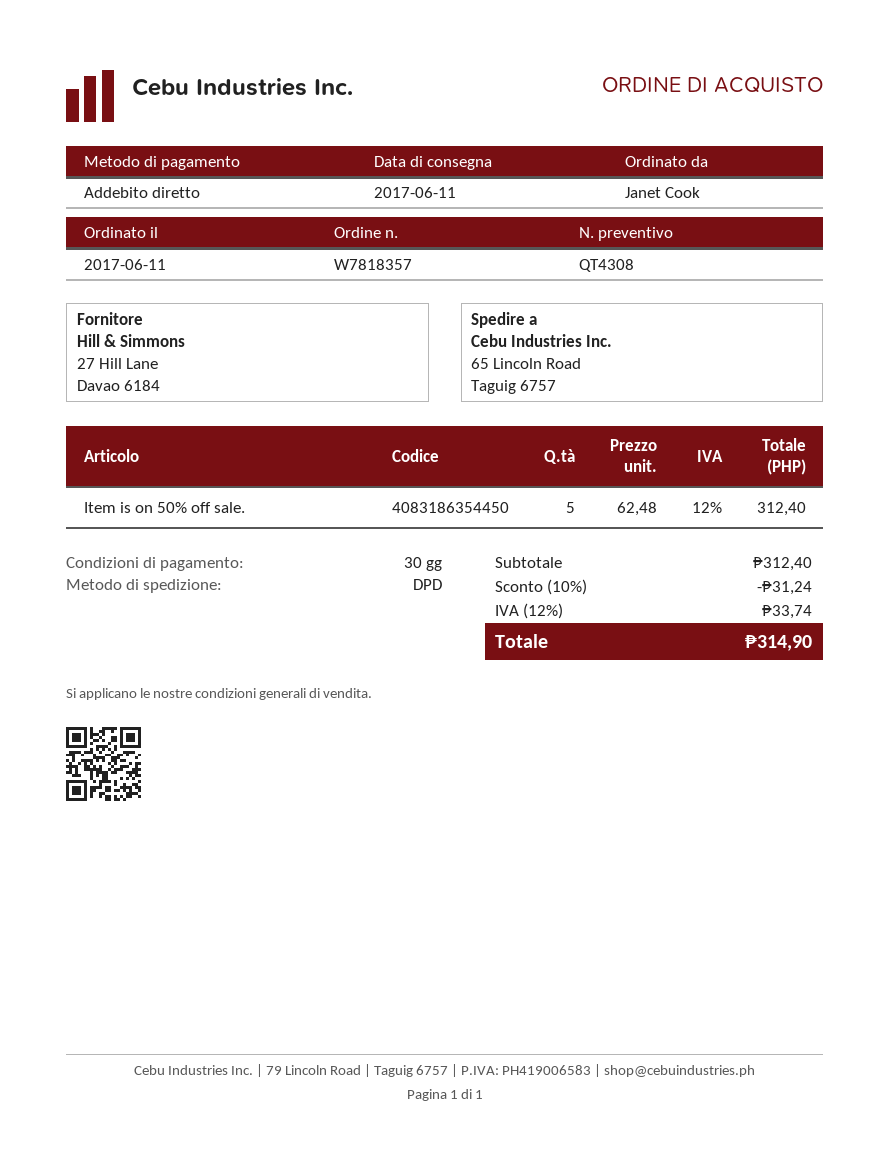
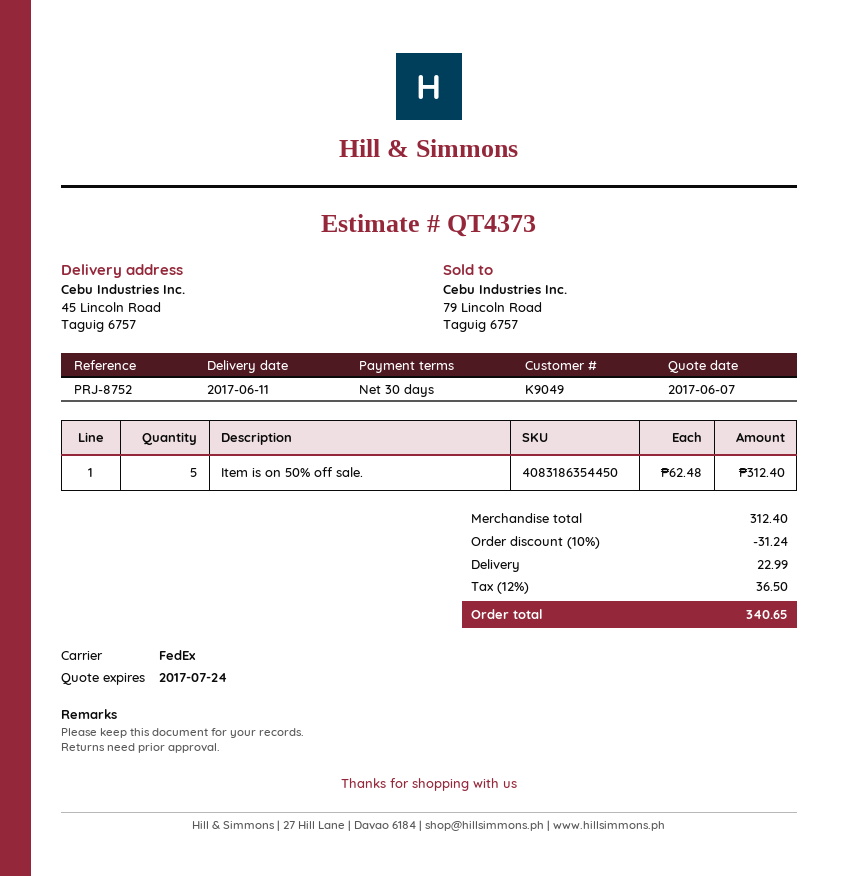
quote number: QT4308 -> QT4373
shipping method: DPD -> FedEx
ship to: 65 Lincoln Road, Taguig 6757 -> 45 Lincoln Road, Taguig 6757
shipping: none -> 22.99
tax: 12% = 33.74 -> 12% = 36.50
total: 314.90 -> 340.65

